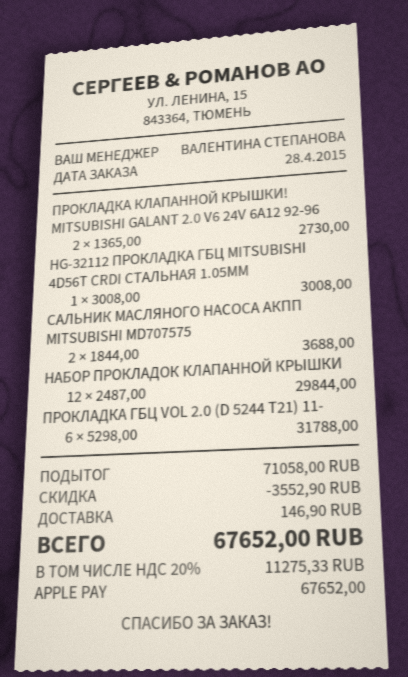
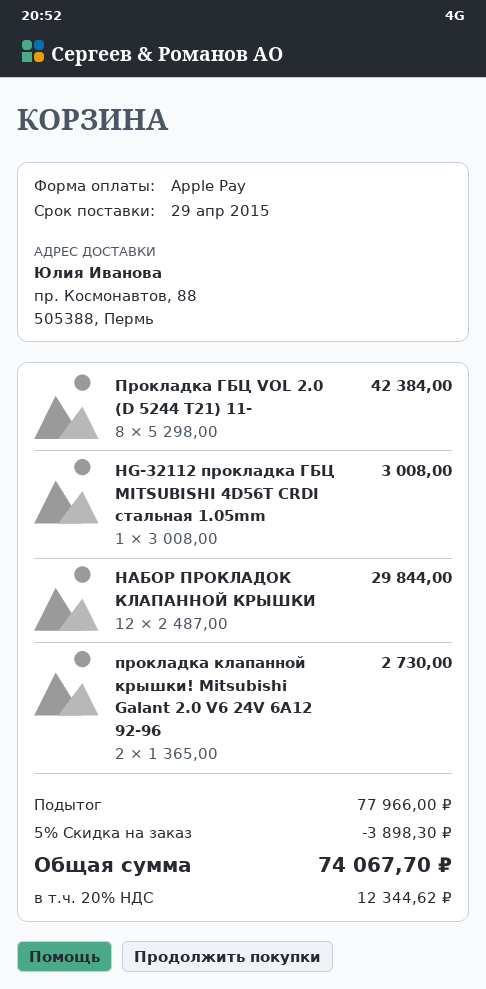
САЛЬНИК МАСЛЯНОГО НАСОСА АКПП MITSUBISHI MD707575: 2 x 1844.00 = 3688.00 -> none
ПРОКЛАДКА ГБЦ VOL 2.0 (D 5244 T21) 11-: 6 x 5298.00 = 31788.00 -> 8 x 5298.00 = 42384.00
subtotal: 71058.00 -> 77966.00
discount: 3552.90 -> 3898.30
shipping: 146.90 -> none
tax: 20% = 11275.33 -> 20% = 12344.62
total: 67652.00 -> 74067.70

